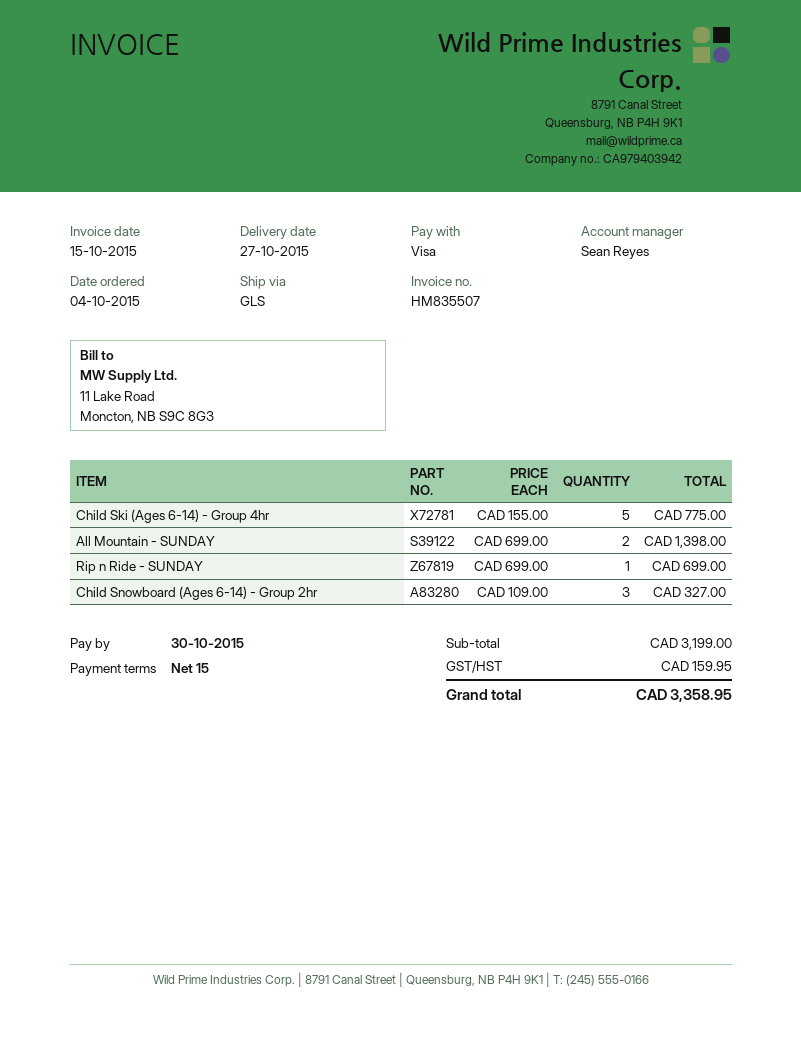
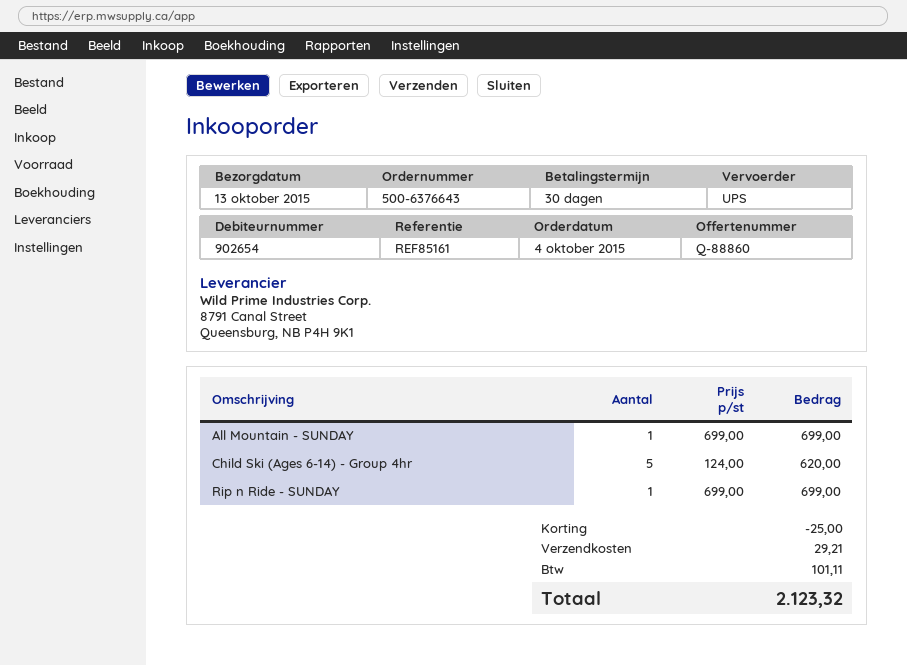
delivery date: 2015-10-27 -> 2015-10-13
payment terms: 15 days -> 30 days
shipping method: GLS -> UPS
Child Ski (Ages 6-14) - Group 4hr: 5 x 155.00 = 775.00 -> 5 x 124.00 = 620.00
All Mountain - SUNDAY: 2 x 699.00 = 1398.00 -> 1 x 699.00 = 699.00
Child Snowboard (Ages 6-14) - Group 2hr: 3 x 109.00 = 327.00 -> none
discount: none -> 25.00
shipping: none -> 29.21
tax: 159.95 -> 101.11
total: 3358.95 -> 2123.32

